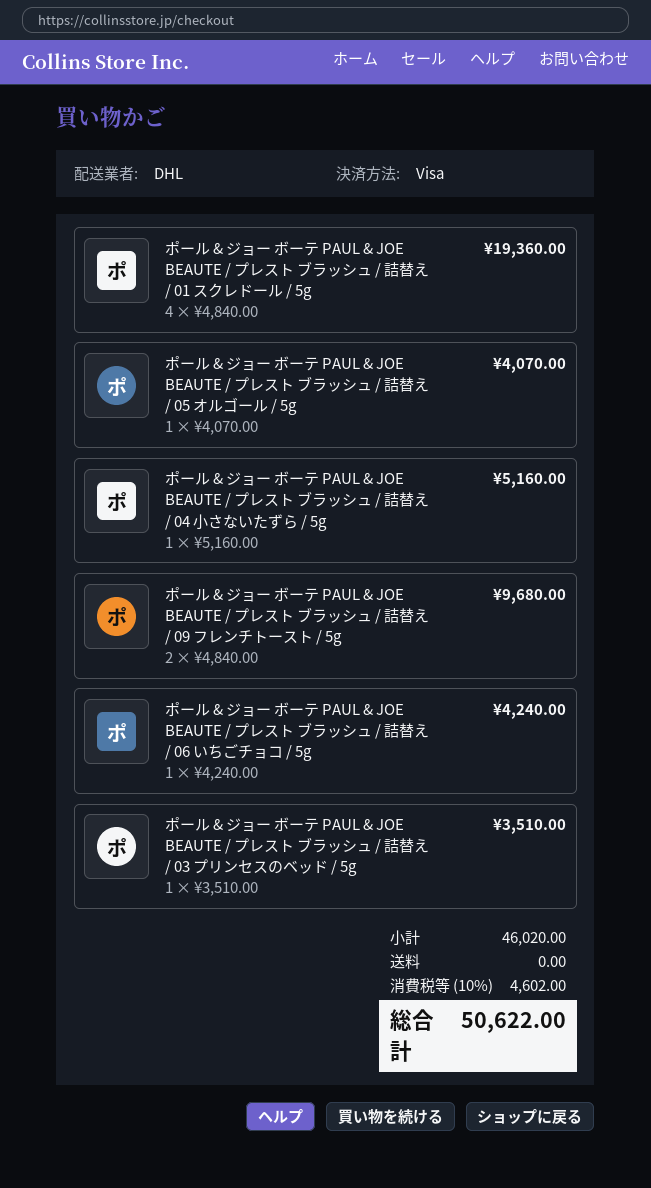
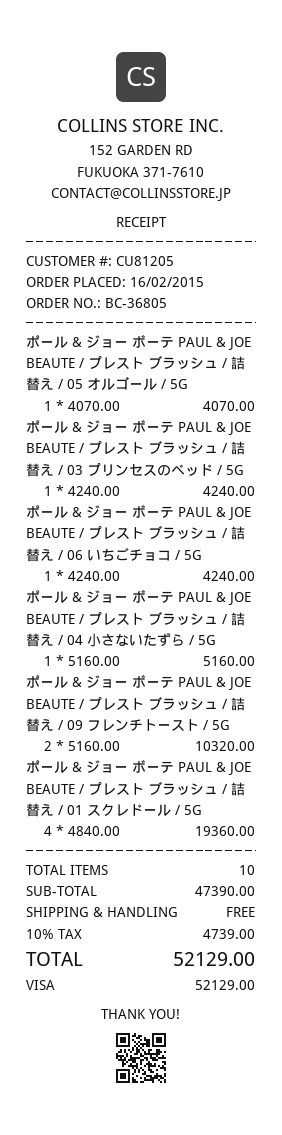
ポール & ジョー ボーテ PAUL & JOE BEAUTE / プレスト ブラッシュ / 詰替え / 09 フレンチトースト / 5g: 2 x 4840.00 = 9680.00 -> 2 x 5160.00 = 10320.00
ポール & ジョー ボーテ PAUL & JOE BEAUTE / プレスト ブラッシュ / 詰替え / 03 プリンセスのベッド / 5g: 1 x 3510.00 = 3510.00 -> 1 x 4240.00 = 4240.00
subtotal: 46020.00 -> 47390.00
tax: 10% = 4602.00 -> 10% = 4739.00
total: 50622.00 -> 52129.00

